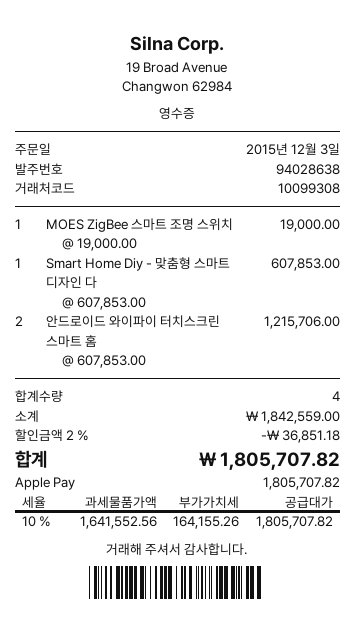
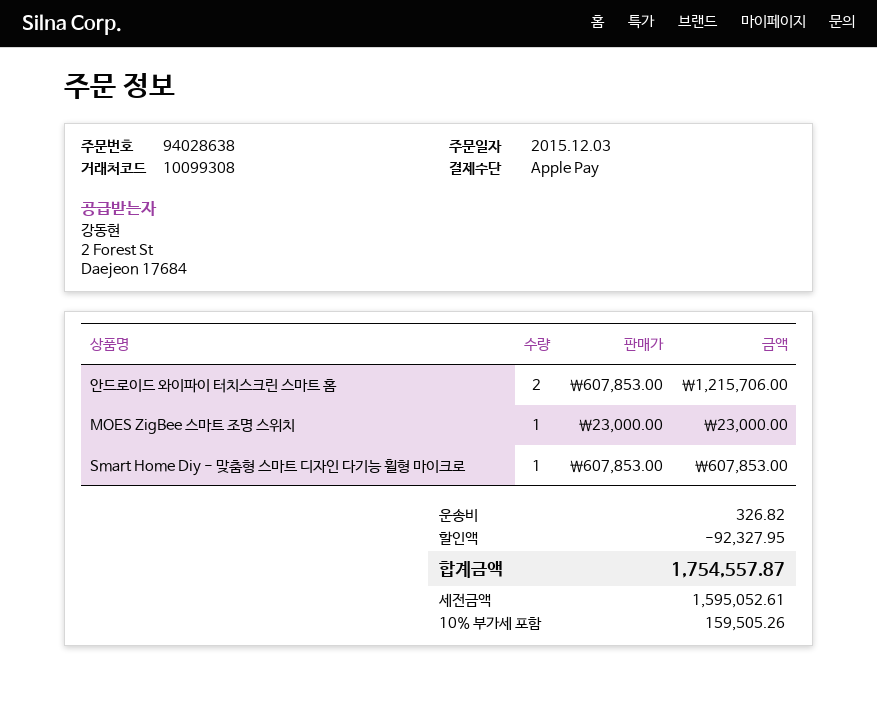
MOES ZigBee 스마트 조명 스위치: 1 x 19000.00 = 19000.00 -> 1 x 23000.00 = 23000.00
discount: 36851.18 -> 92327.95
shipping: none -> 326.82
net: 1641552.56 -> 1595052.61
tax: 10% = 164155.26 -> 10% = 159505.26
total: 1805707.82 -> 1754557.87

